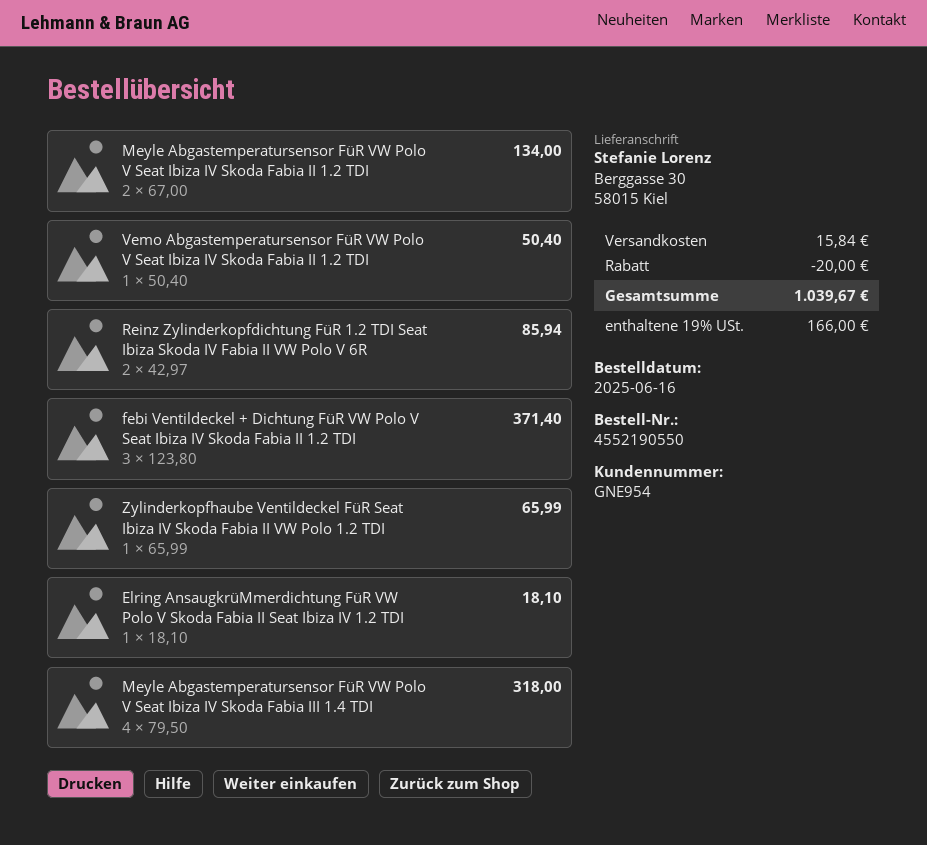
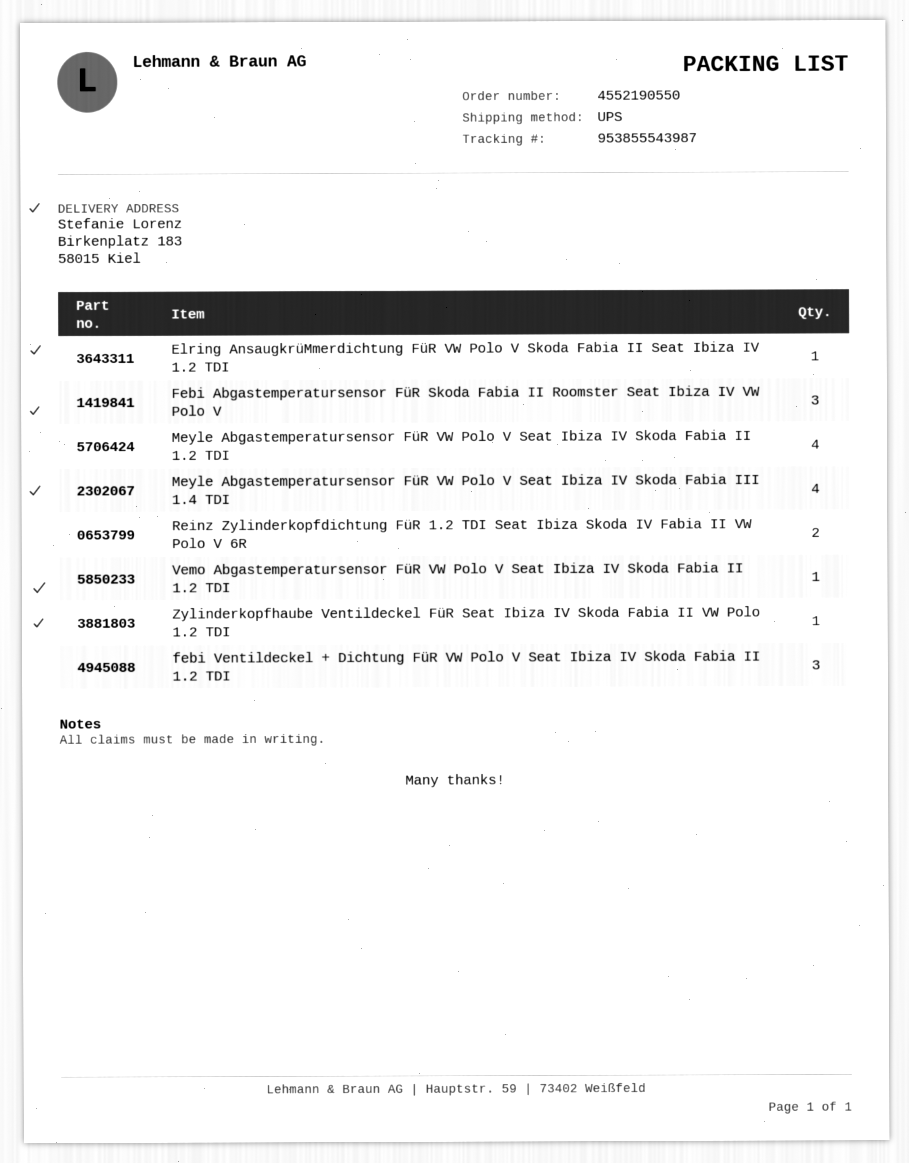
ship to: Berggasse 30, 58015 Kiel -> Birkenplatz 183, 58015 Kiel
Meyle Abgastemperatursensor FüR VW Polo V Seat Ibiza IV Skoda Fabia II 1.2 TDI: 2 -> 4
Febi Abgastemperatursensor FüR Skoda Fabia II Roomster Seat Ibiza IV VW Polo V: none -> 3

